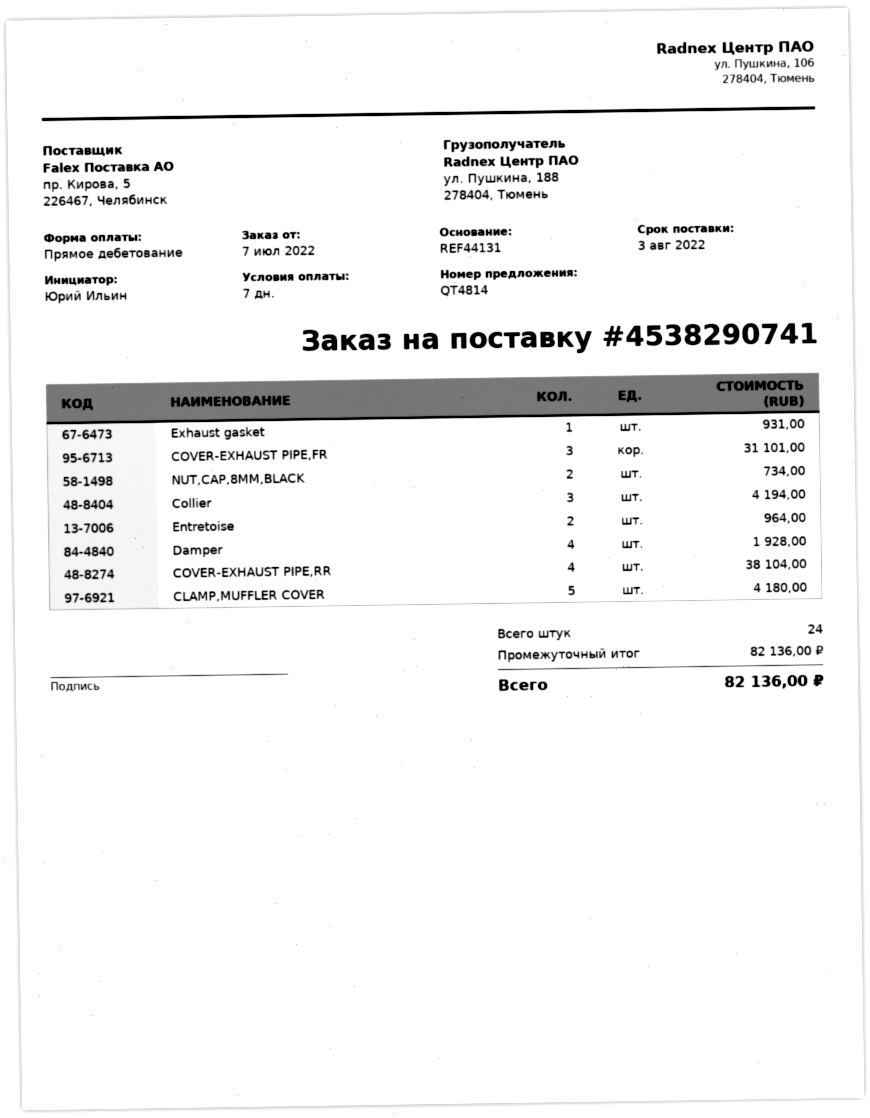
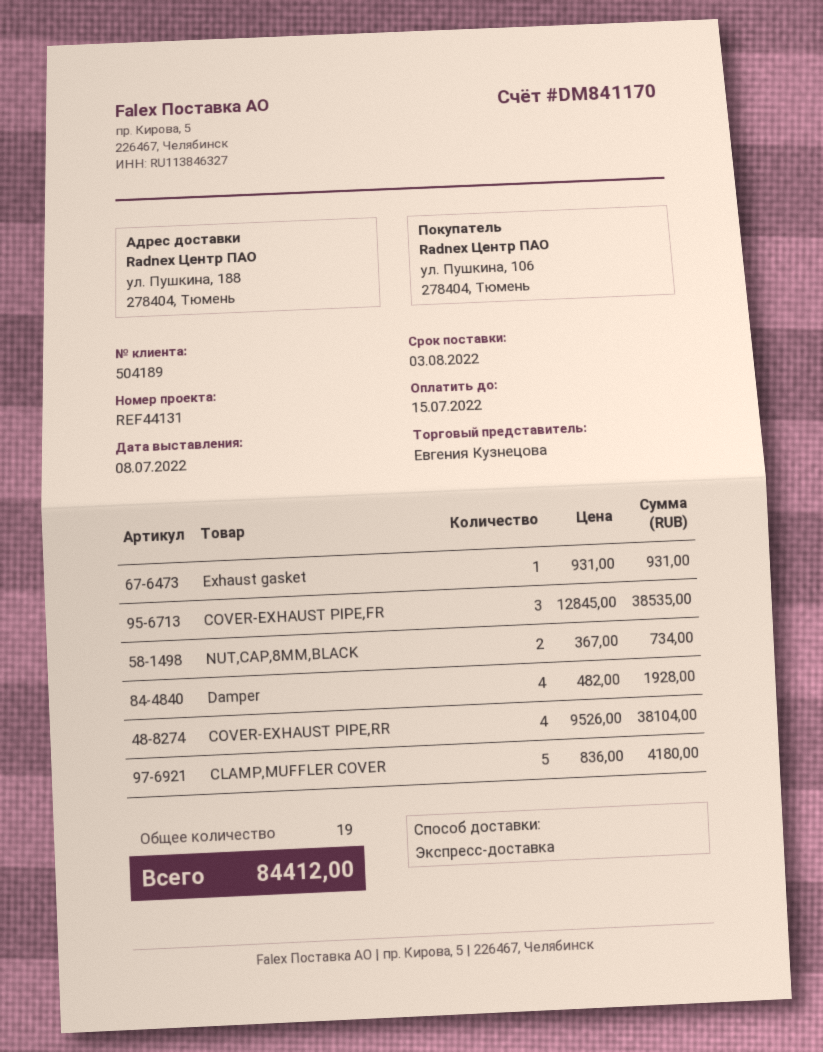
COVER-EXHAUST PIPE,FR: 3 for 31101.00 -> 3 for 38535.00
Collier: 3 for 4194.00 -> none
Entretoise: 2 for 964.00 -> none
total quantity: 24 -> 19
total: 82136.00 -> 84412.00

